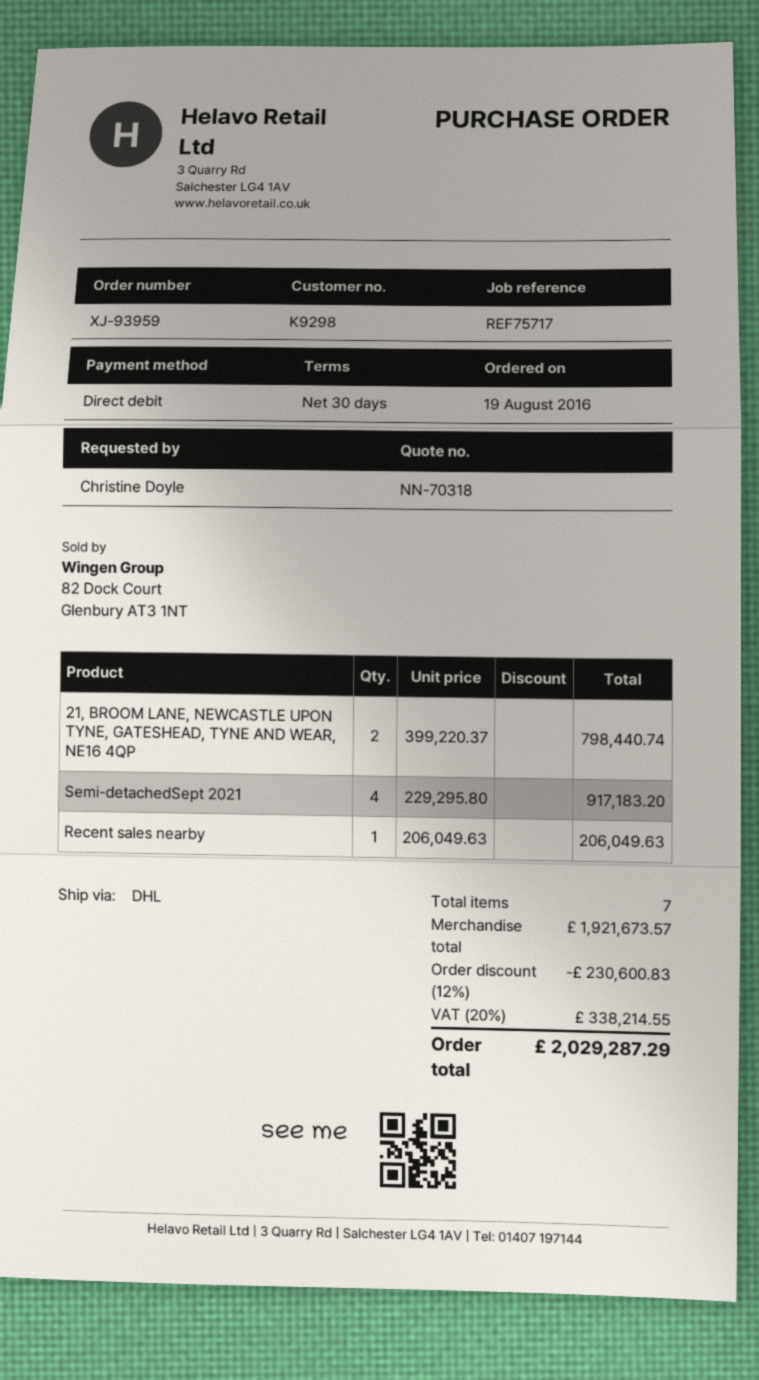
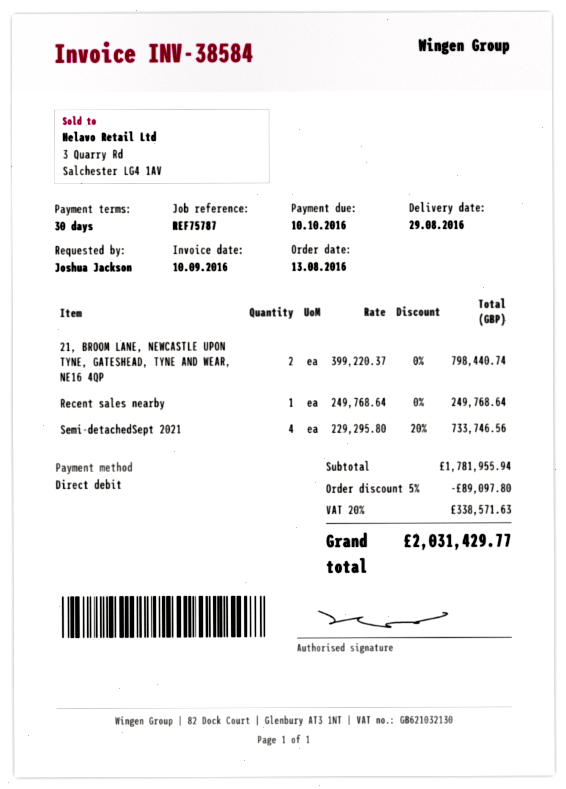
order date: 2016-08-19 -> 2016-08-13
reference: REF75717 -> REF75787
ordered by: Christine Doyle -> Joshua Jackson
Semi-detachedSept 2021: 4 x 229295.80 = 917183.20 -> 4 x 229295.80 - 20% = 733746.56
Recent sales nearby: 1 x 206049.63 = 206049.63 -> 1 x 249768.64 = 249768.64
subtotal: 1921673.57 -> 1781955.94
discount: 12% = 230600.83 -> 5% = 89097.80
tax: 20% = 338214.55 -> 20% = 338571.63
total: 2029287.29 -> 2031429.77

